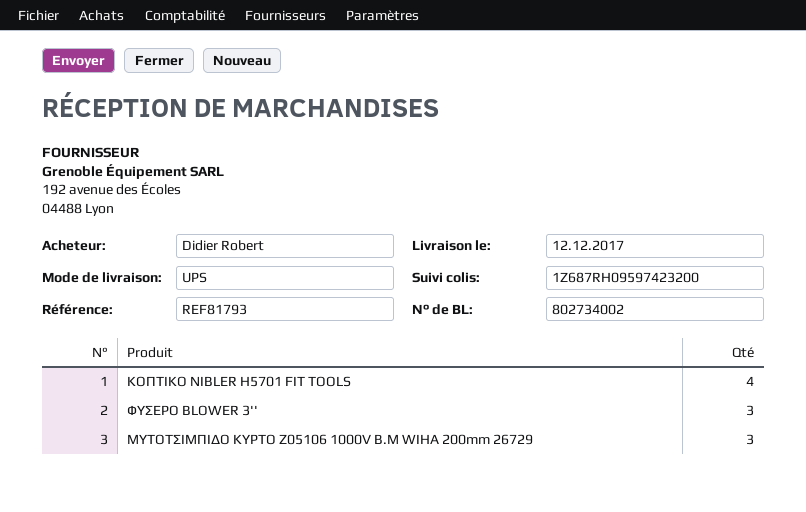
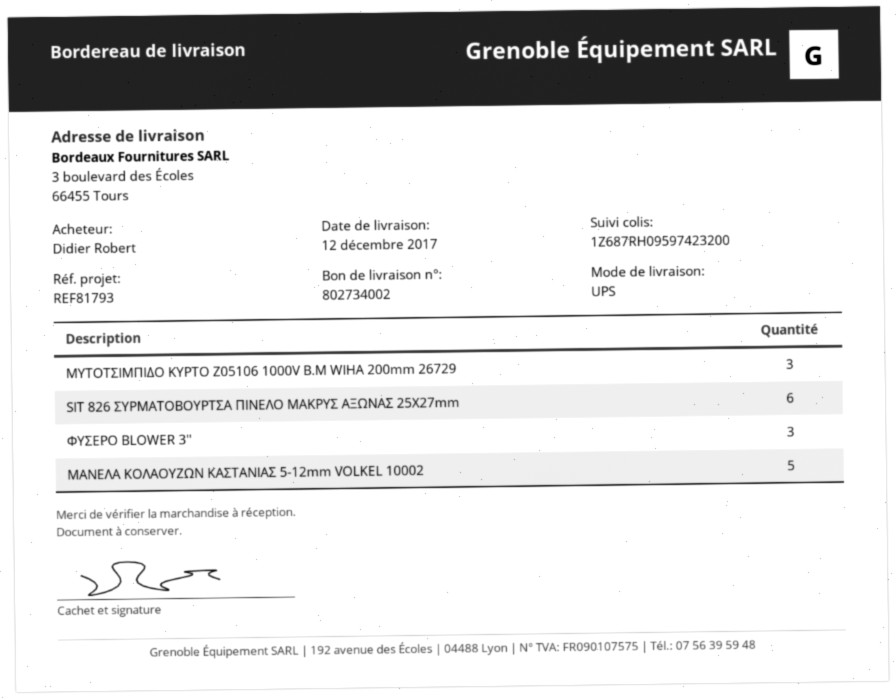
ΚΟΠΤΙΚΟ ΝΙBLER H5701 FIT TOOLS: 4 -> none
SIT 826 ΣΥΡΜΑΤΟΒΟΥΡΤΣΑ ΠΙΝΕΛΟ ΜΑΚΡΥΣ ΑΞΩΝΑΣ 25X27mm: none -> 6
ΜΑΝΕΛΑ ΚΟΛΑΟΥΖΩΝ ΚΑΣΤΑΝΙΑΣ 5-12mm VOLKEL 10002: none -> 5

